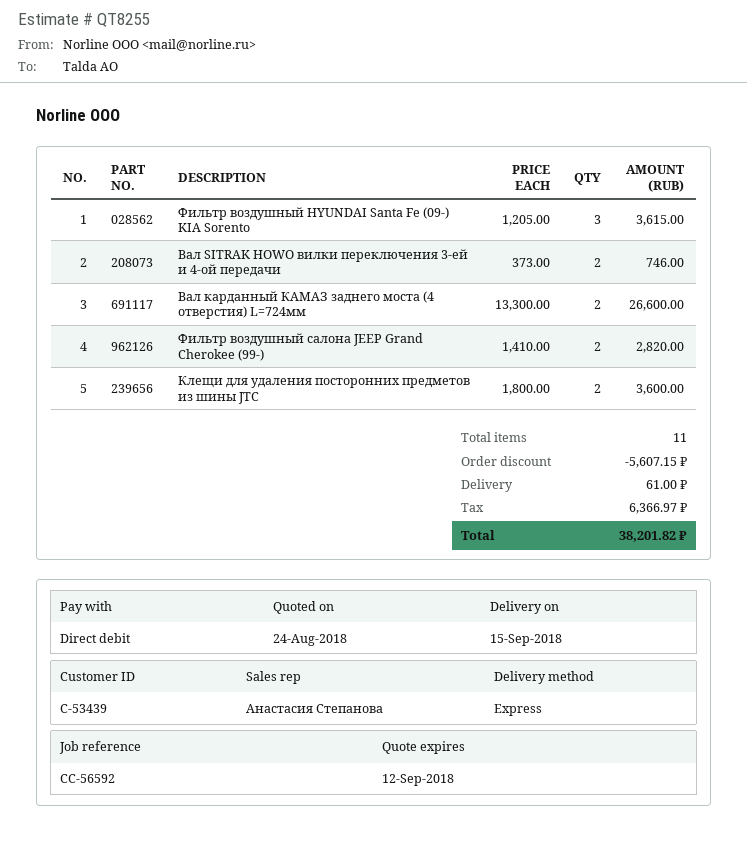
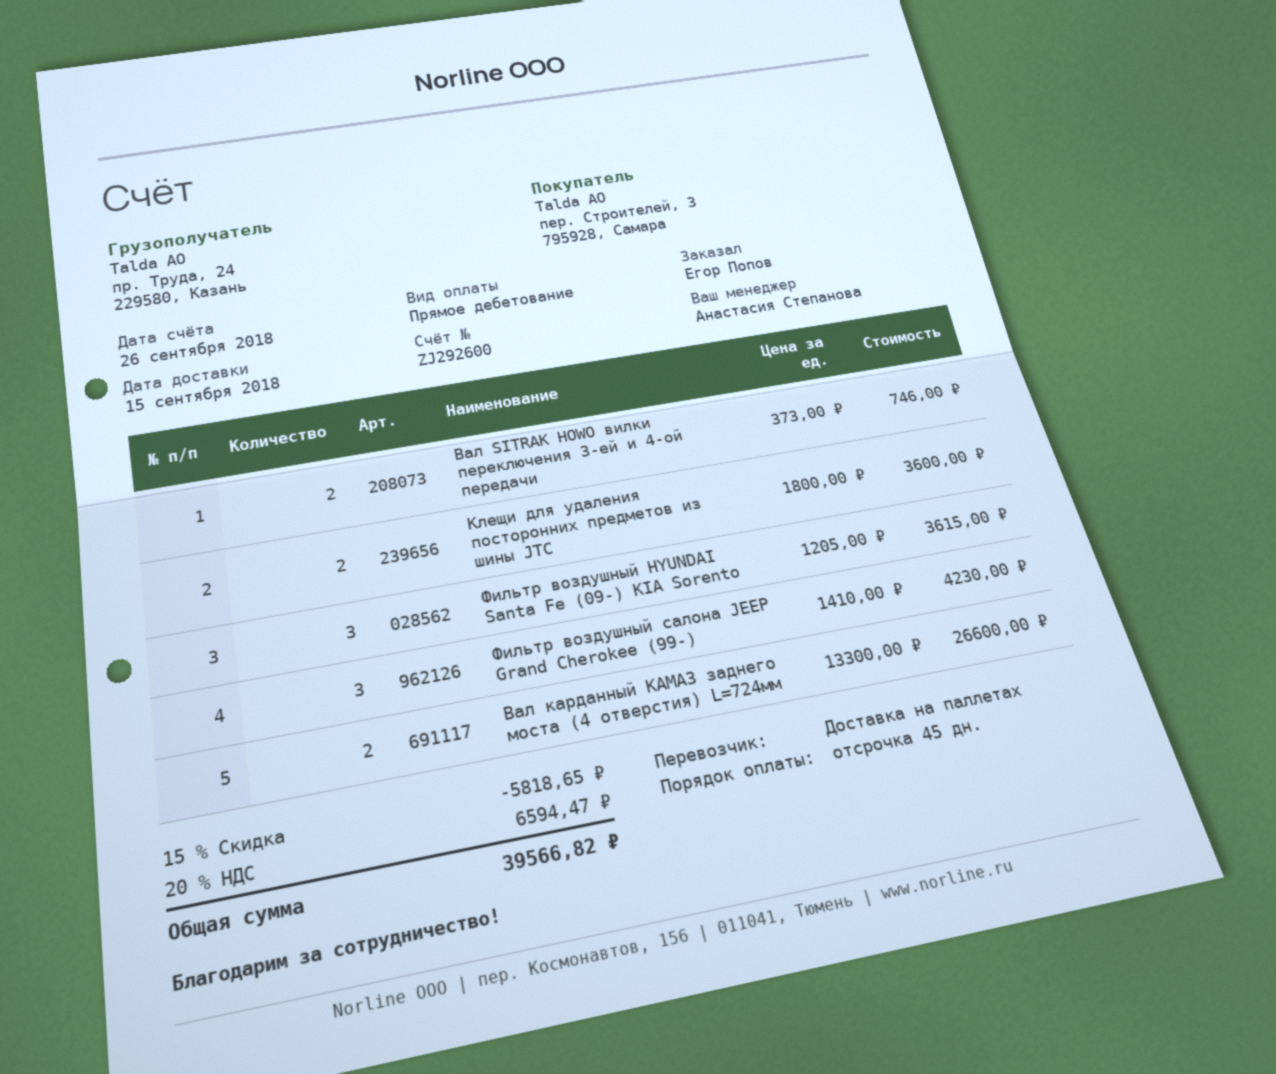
shipping method: express -> pallet freight
Фильтр воздушный салона JEEP Grand Cherokee (99-): 2 x 1410.00 = 2820.00 -> 3 x 1410.00 = 4230.00
discount: 5607.15 -> 5818.65
shipping: 61.00 -> none
tax: 6366.97 -> 6594.47
total: 38201.82 -> 39566.82

